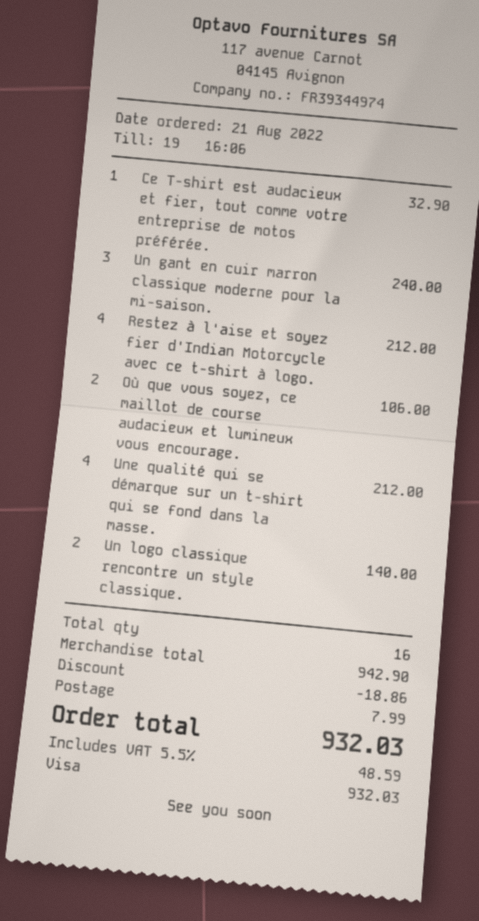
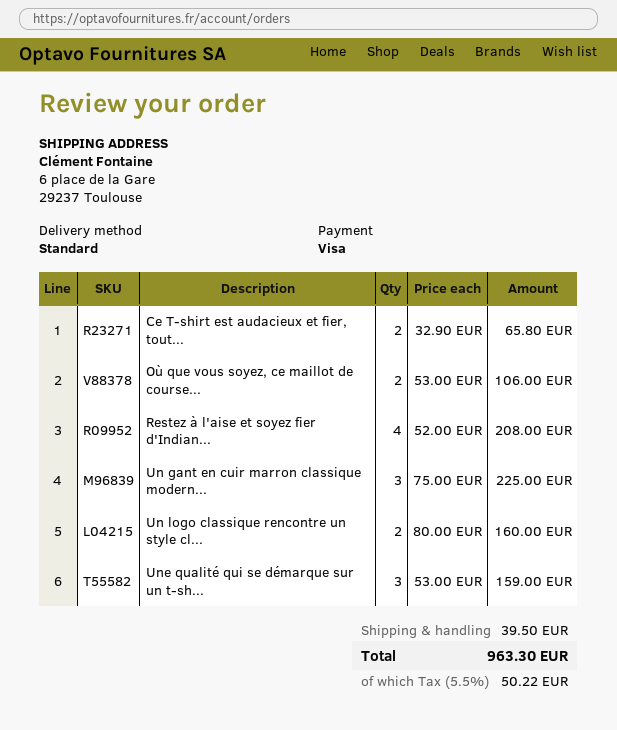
Ce T-shirt est audacieux et fier, tout comme votre entreprise de motos préférée.: 1 for 32.90 -> 2 for 65.80
Un gant en cuir marron classique moderne pour la mi-saison.: 3 for 240.00 -> 3 for 225.00
Restez à l'aise et soyez fier d'Indian Motorcycle avec ce t-shirt à logo.: 4 for 212.00 -> 4 for 208.00
Une qualité qui se démarque sur un t-shirt qui se fond dans la masse.: 4 for 212.00 -> 3 for 159.00
Un logo classique rencontre un style classique.: 2 for 140.00 -> 2 for 160.00
discount: 18.86 -> none
shipping: 7.99 -> 39.50
tax: 5.5% = 48.59 -> 5.5% = 50.22
total: 932.03 -> 963.30

